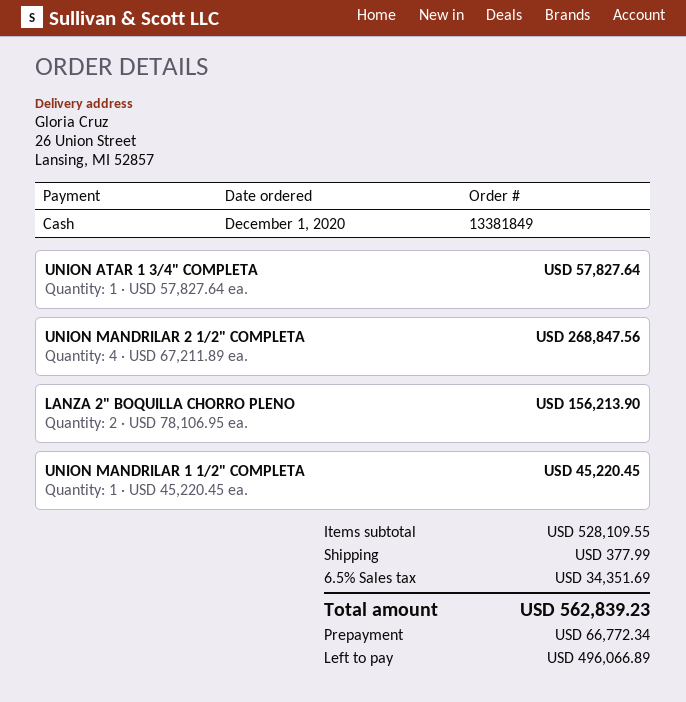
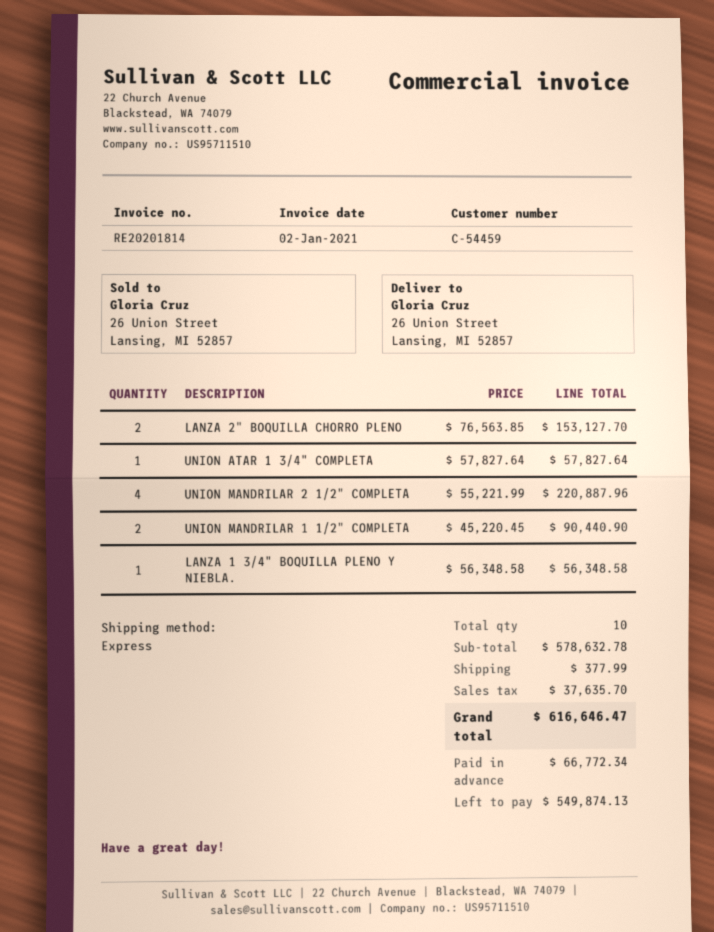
UNION MANDRILAR 2 1/2" COMPLETA: 4 x 67211.89 = 268847.56 -> 4 x 55221.99 = 220887.96
LANZA 2" BOQUILLA CHORRO PLENO: 2 x 78106.95 = 156213.90 -> 2 x 76563.85 = 153127.70
UNION MANDRILAR 1 1/2" COMPLETA: 1 x 45220.45 = 45220.45 -> 2 x 45220.45 = 90440.90
LANZA 1 3/4" BOQUILLA PLENO Y NIEBLA.: none -> 1 x 56348.58 = 56348.58
subtotal: 528109.55 -> 578632.78
tax: 34351.69 -> 37635.70
total: 562839.23 -> 616646.47
balance: 496066.89 -> 549874.13

